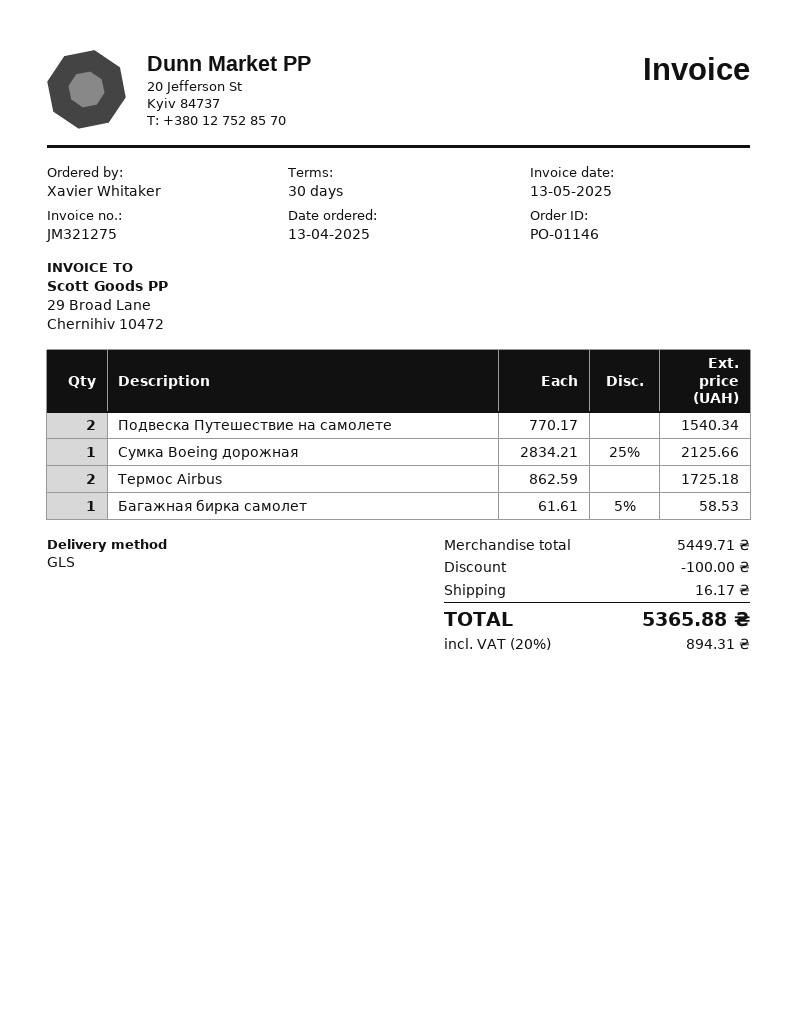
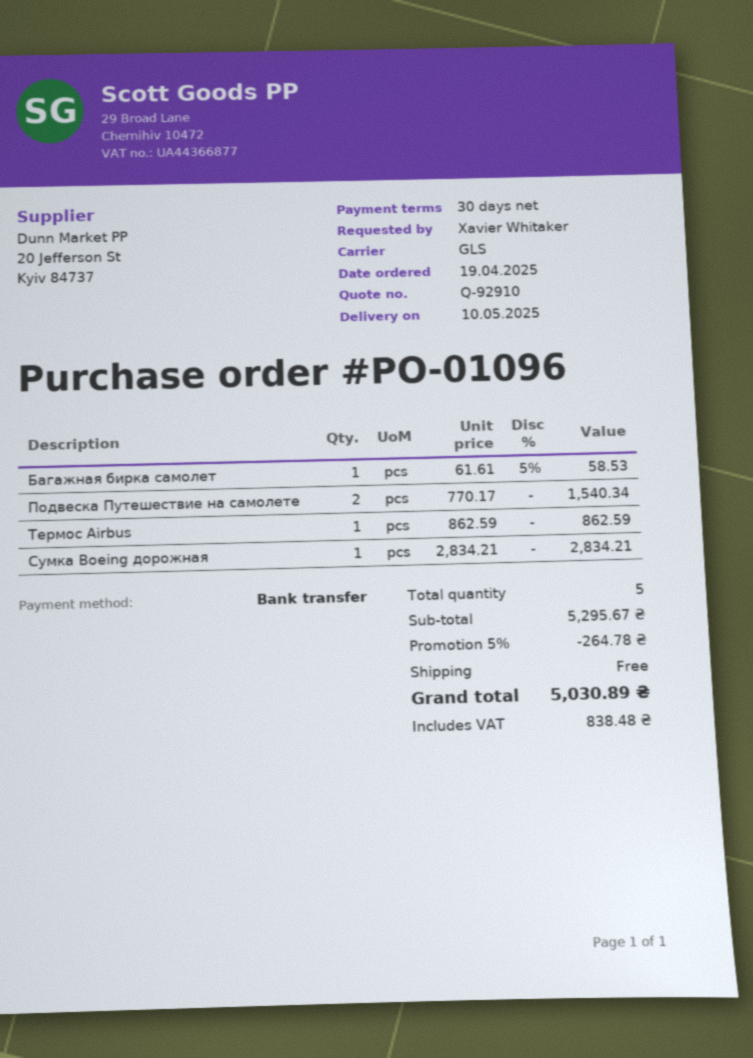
order number: PO-01146 -> PO-01096
order date: 2025-04-13 -> 2025-04-19
Сумка Boeing дорожная: 1 x 2834.21 - 25% = 2125.66 -> 1 x 2834.21 = 2834.21
Термос Airbus: 2 x 862.59 = 1725.18 -> 1 x 862.59 = 862.59
subtotal: 5449.71 -> 5295.67
discount: 100.00 -> 264.78
shipping: 16.17 -> 0.00
tax: 894.31 -> 838.48
total: 5365.88 -> 5030.89

